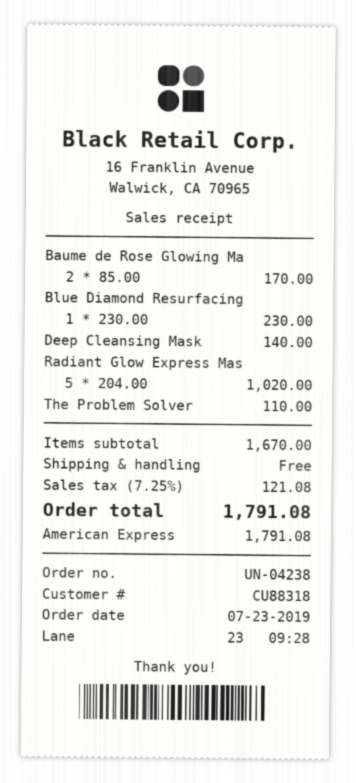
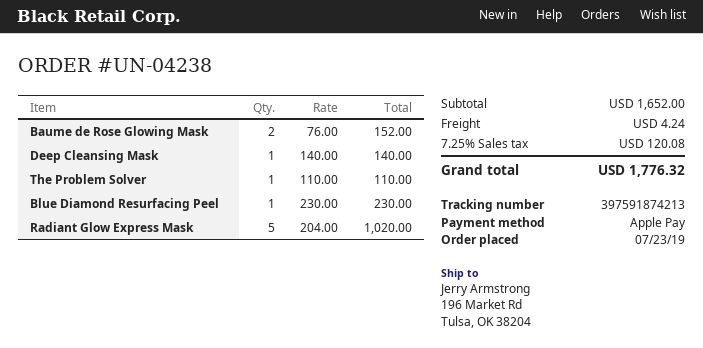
payment method: American Express -> Apple Pay
Baume de Rose Glowing Ma: 2 x 85.00 = 170.00 -> 2 x 76.00 = 152.00
subtotal: 1670.00 -> 1652.00
shipping: 0.00 -> 4.24
tax: 7.25% = 121.08 -> 7.25% = 120.08
total: 1791.08 -> 1776.32

